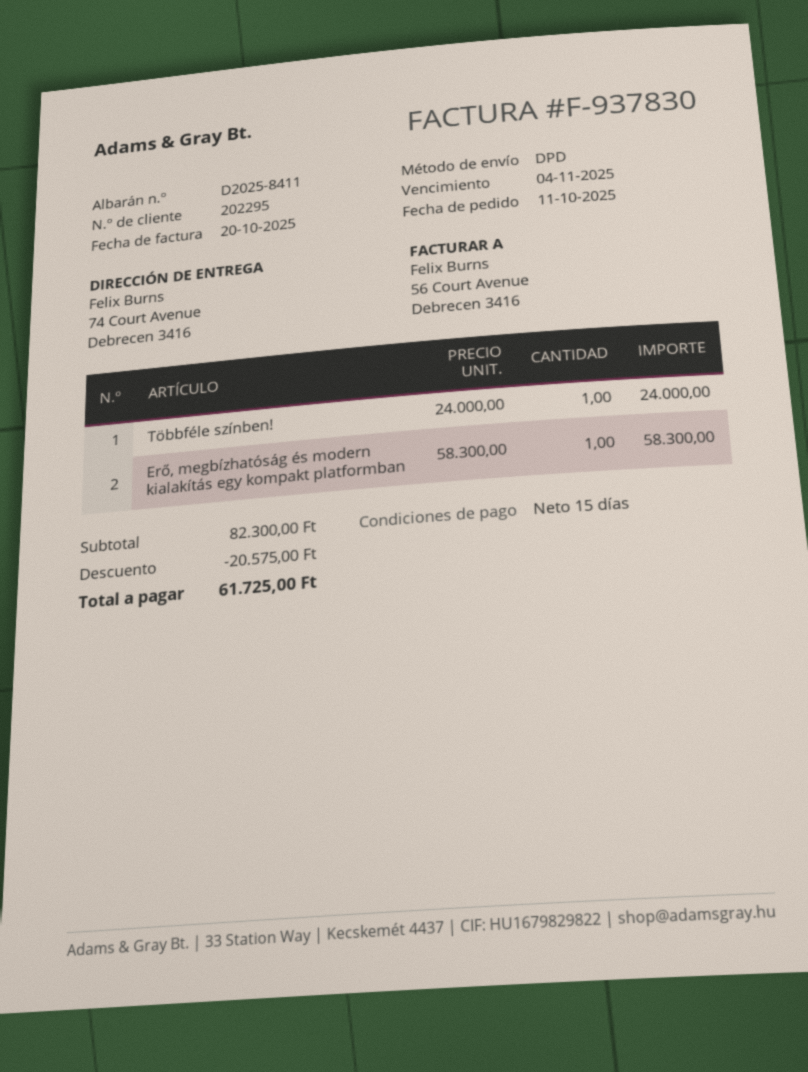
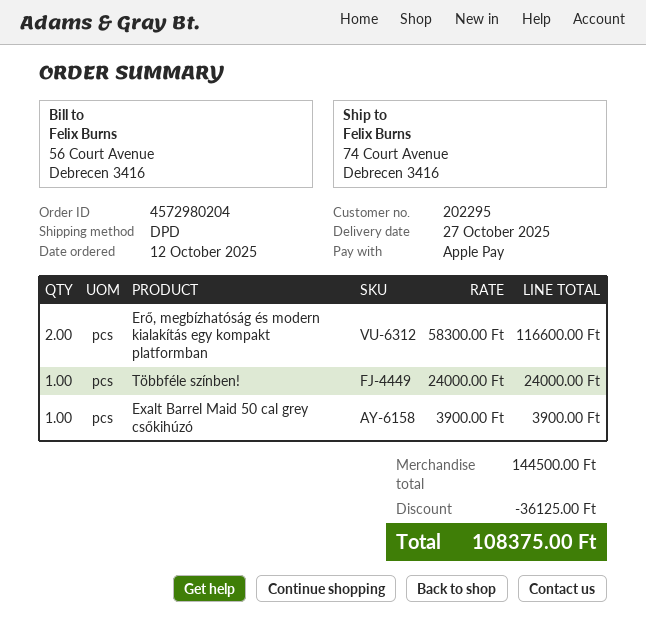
order date: 2025-10-11 -> 2025-10-12
Erő, megbízhatóság és modern kialakítás egy kompakt platformban: 1 x 58300.00 = 58300.00 -> 2 x 58300.00 = 116600.00
Exalt Barrel Maid 50 cal grey csőkihúzó: none -> 1 x 3900.00 = 3900.00
subtotal: 82300.00 -> 144500.00
discount: 20575.00 -> 36125.00
total: 61725.00 -> 108375.00

